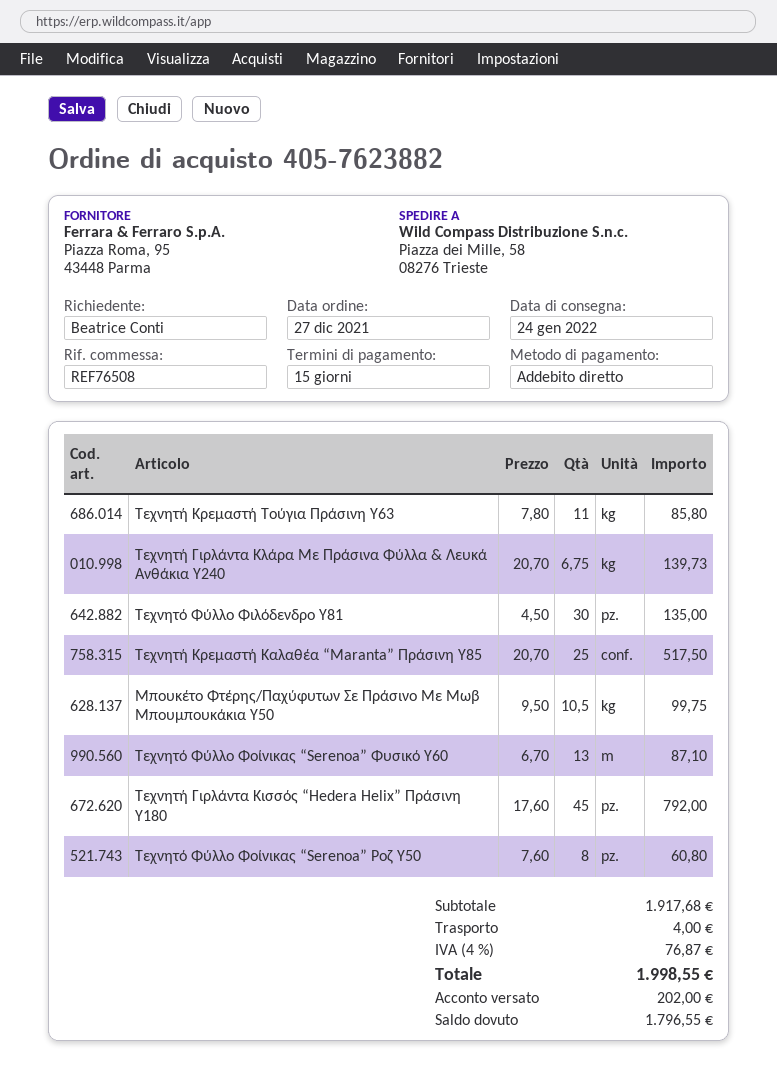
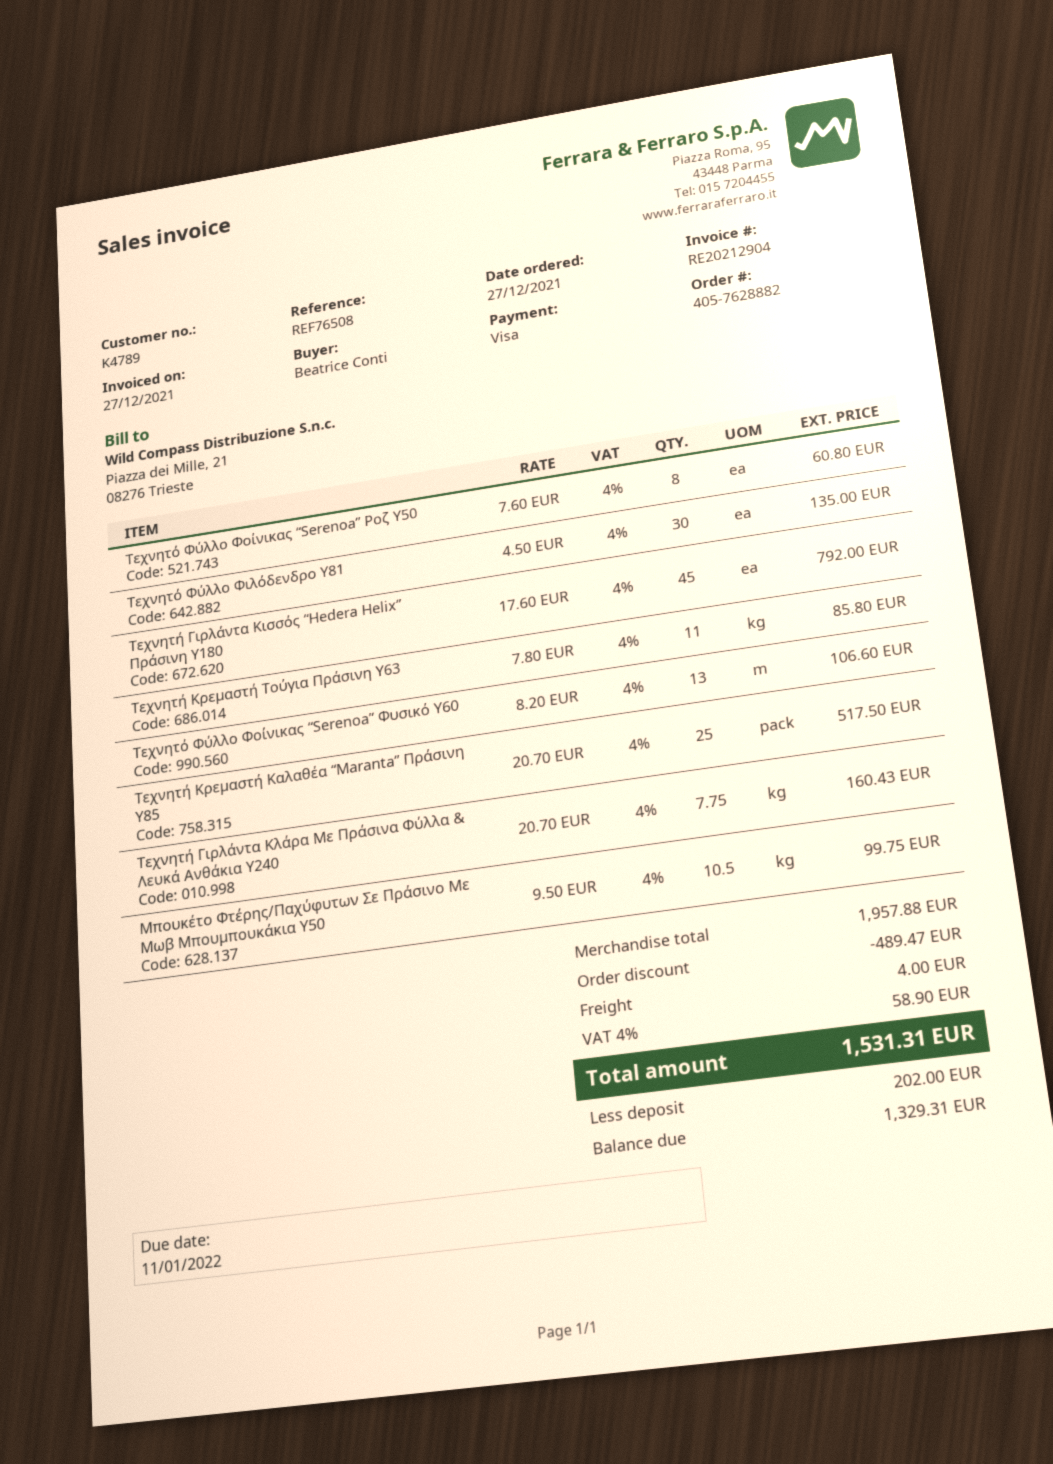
order number: 405-7623882 -> 405-7628882
payment method: direct debit -> Visa
Τεχνητή Γιρλάντα Κλάρα Με Πράσινα Φύλλα & Λευκά Ανθάκια Υ240: 6.75 x 20.70 = 139.73 -> 7.75 x 20.70 = 160.43
Τεχνητό Φύλλο Φοίνικας “Serenoa” Φυσικό Υ60: 13 x 6.70 = 87.10 -> 13 x 8.20 = 106.60
subtotal: 1917.68 -> 1957.88
discount: none -> 489.47
tax: 4% = 76.87 -> 4% = 58.90
total: 1998.55 -> 1531.31
balance: 1796.55 -> 1329.31

